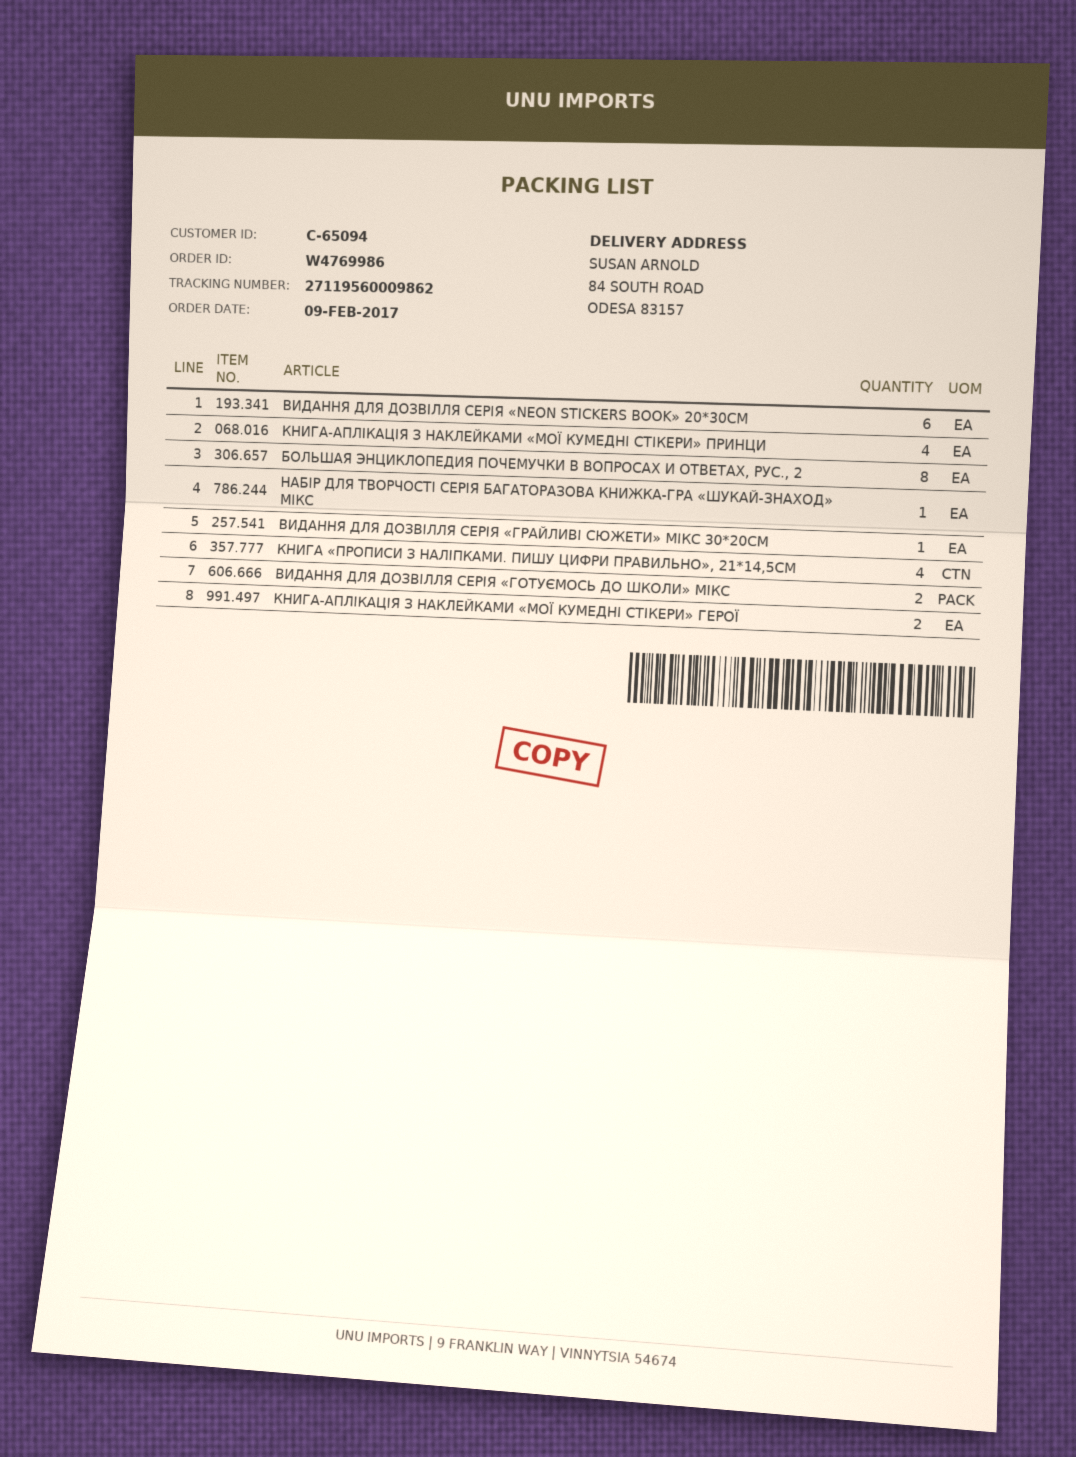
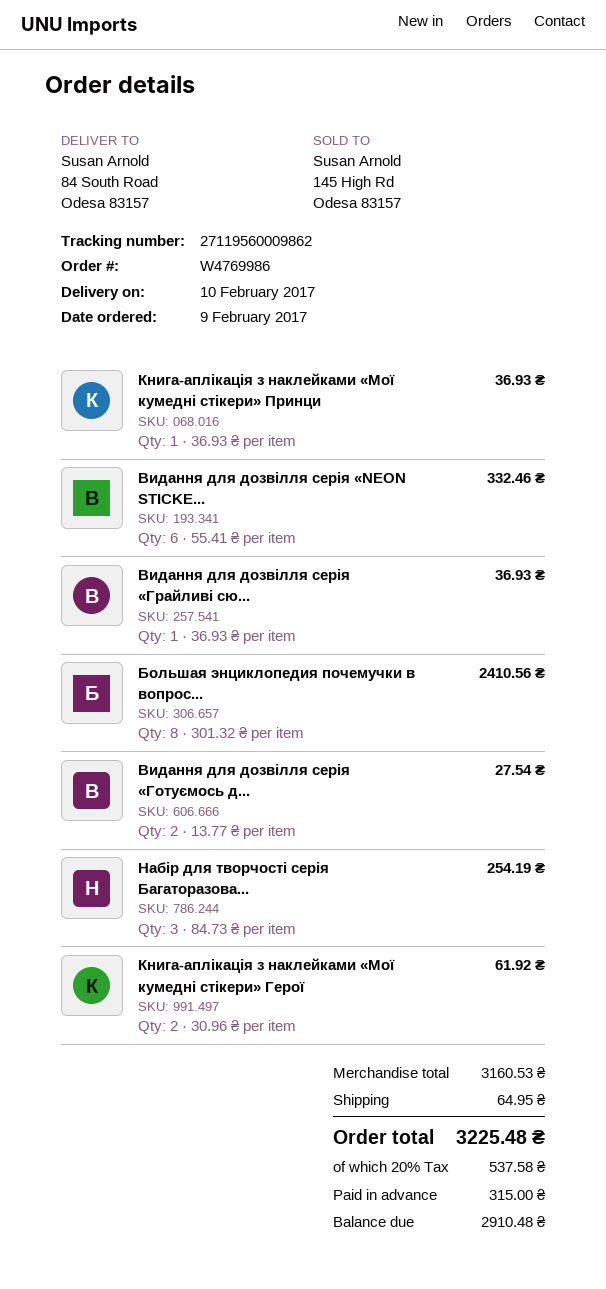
КНИГА-АПЛІКАЦІЯ З НАКЛЕЙКАМИ «МОЇ КУМЕДНІ СТІКЕРИ» ПРИНЦИ: 4 -> 1
НАБІР ДЛЯ ТВОРЧОСТІ СЕРІЯ БАГАТОРАЗОВА КНИЖКА-ГРА «ШУКАЙ-ЗНАХОД» МІКС: 1 -> 3
КНИГА «ПРОПИСИ З НАЛІПКАМИ. ПИШУ ЦИФРИ ПРАВИЛЬНО», 21*14,5СМ: 4 -> none

